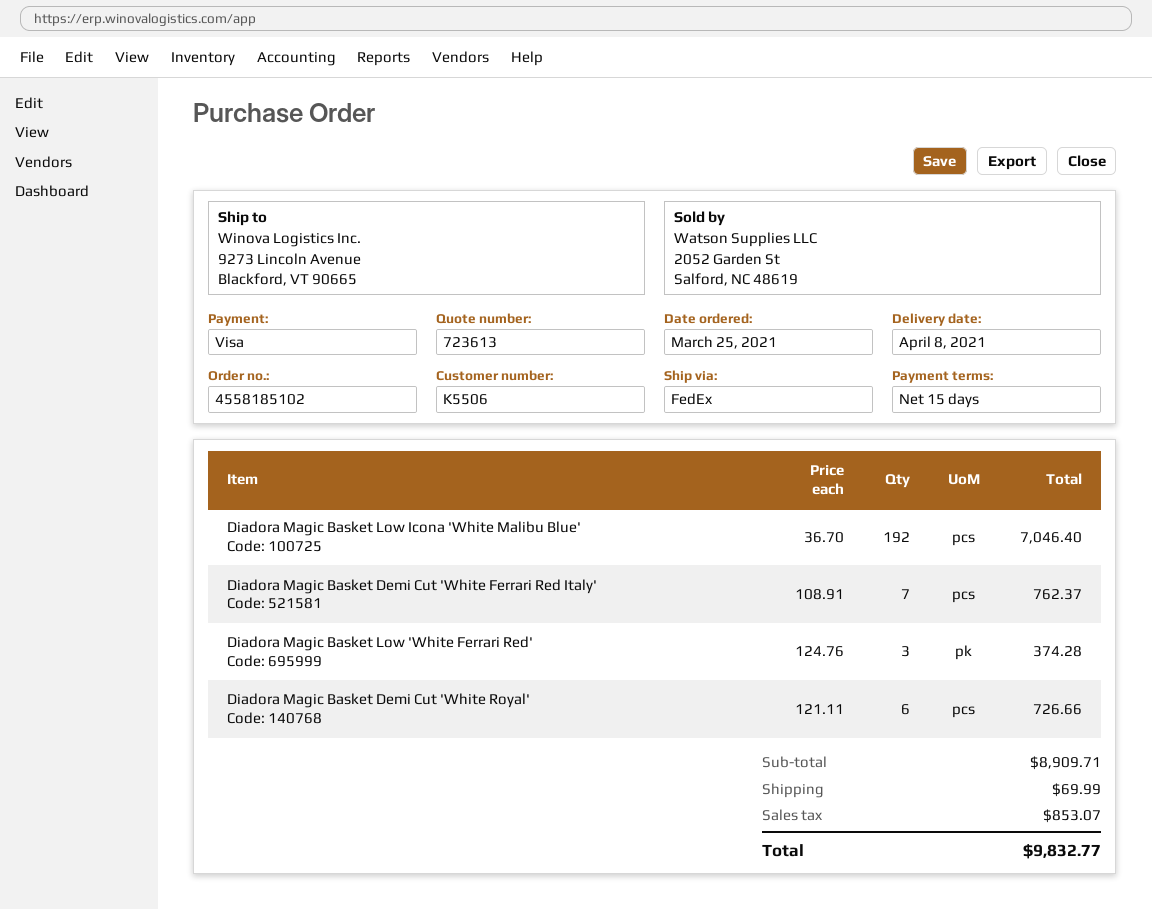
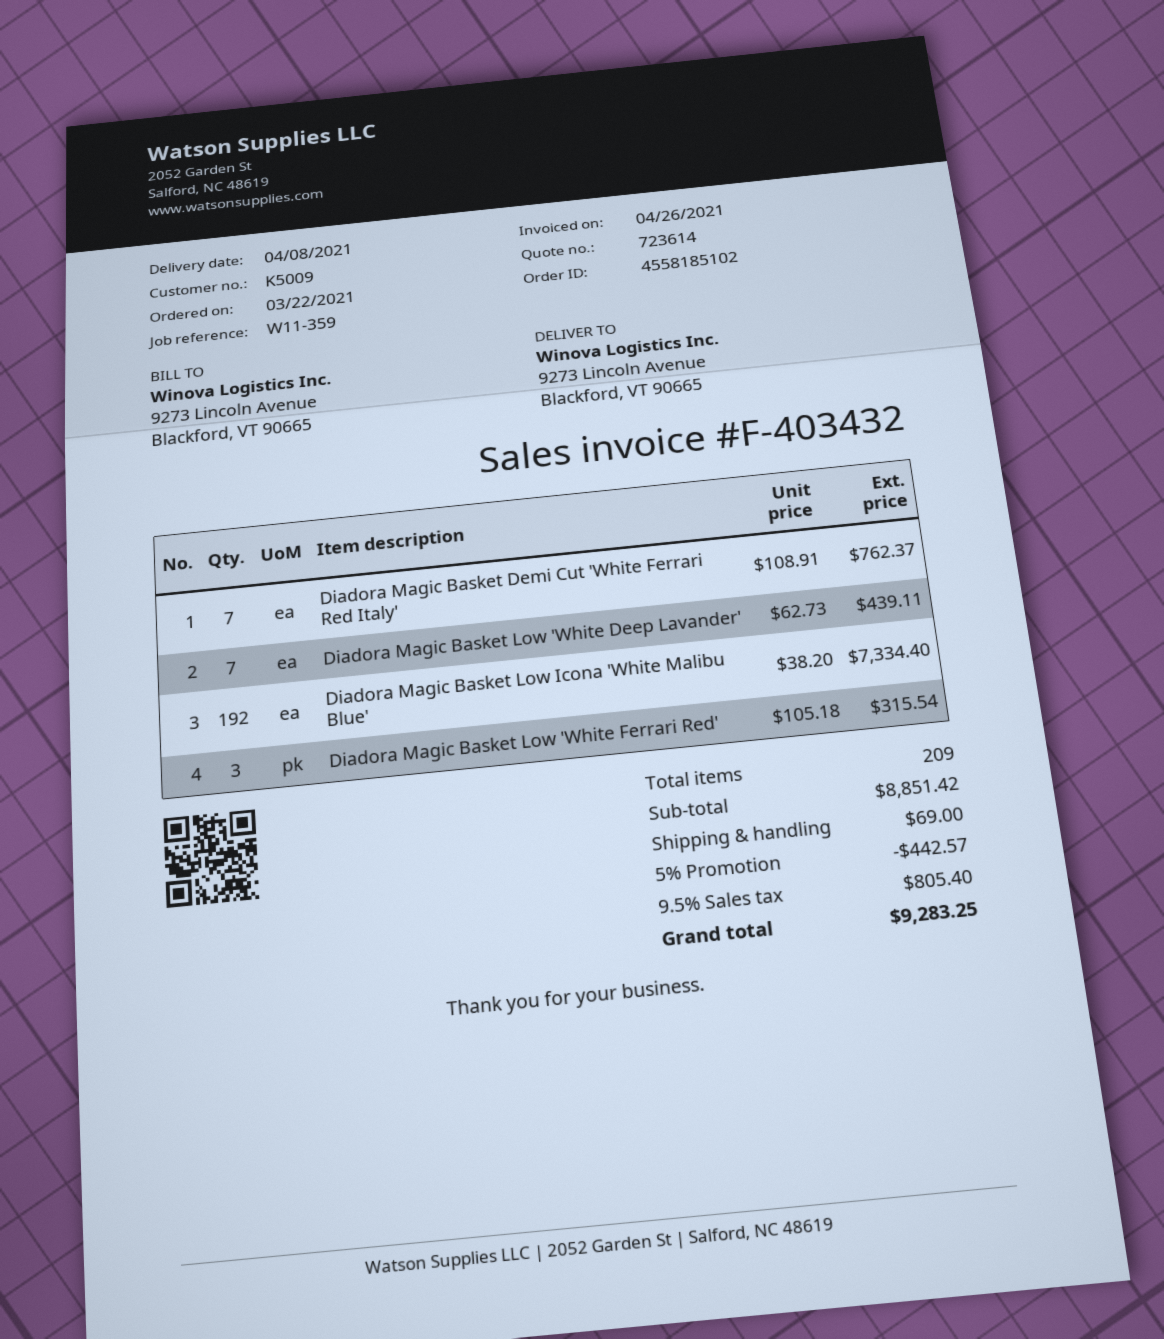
quote number: 723613 -> 723614
order date: 2021-03-25 -> 2021-03-22
customer number: K5506 -> K5009
Diadora Magic Basket Low Icona 'White Malibu Blue': 192 x 36.70 = 7046.40 -> 192 x 38.20 = 7334.40
Diadora Magic Basket Low 'White Ferrari Red': 3 x 124.76 = 374.28 -> 3 x 105.18 = 315.54
Diadora Magic Basket Demi Cut 'White Royal': 6 x 121.11 = 726.66 -> none
Diadora Magic Basket Low 'White Deep Lavander': none -> 7 x 62.73 = 439.11
subtotal: 8909.71 -> 8851.42
discount: none -> 5% = 442.57
shipping: 69.99 -> 69.00
tax: 853.07 -> 805.40
total: 9832.77 -> 9283.25

